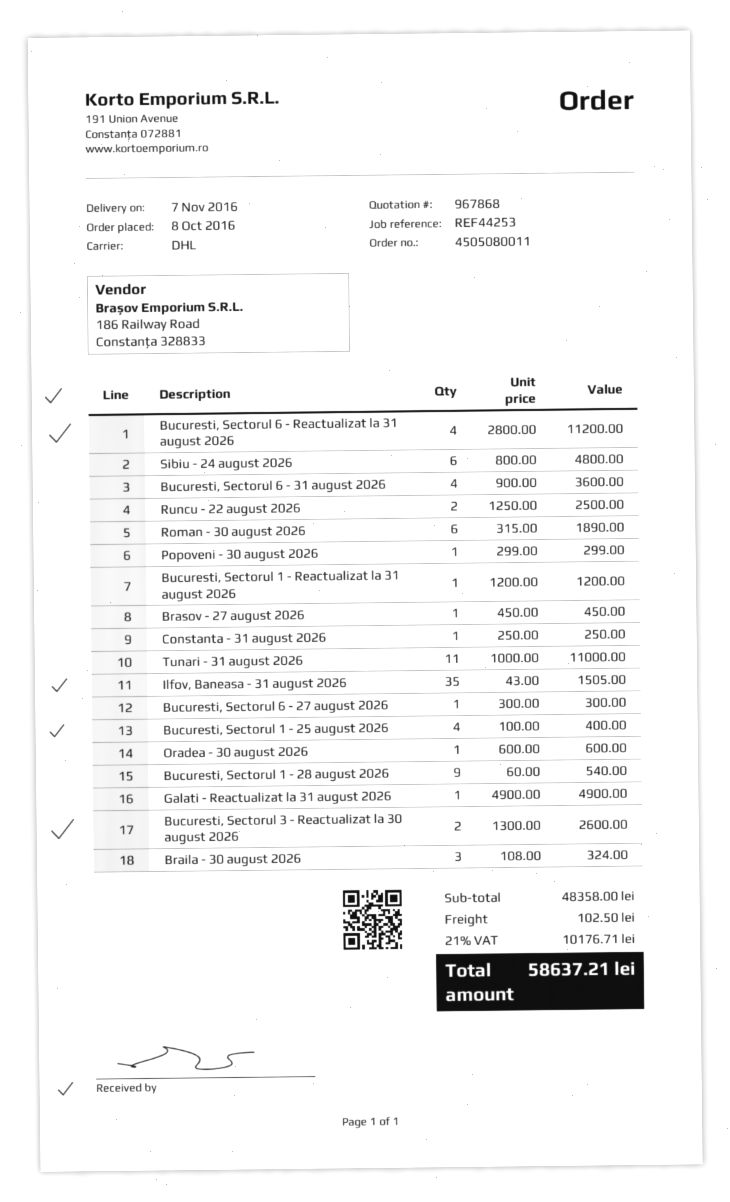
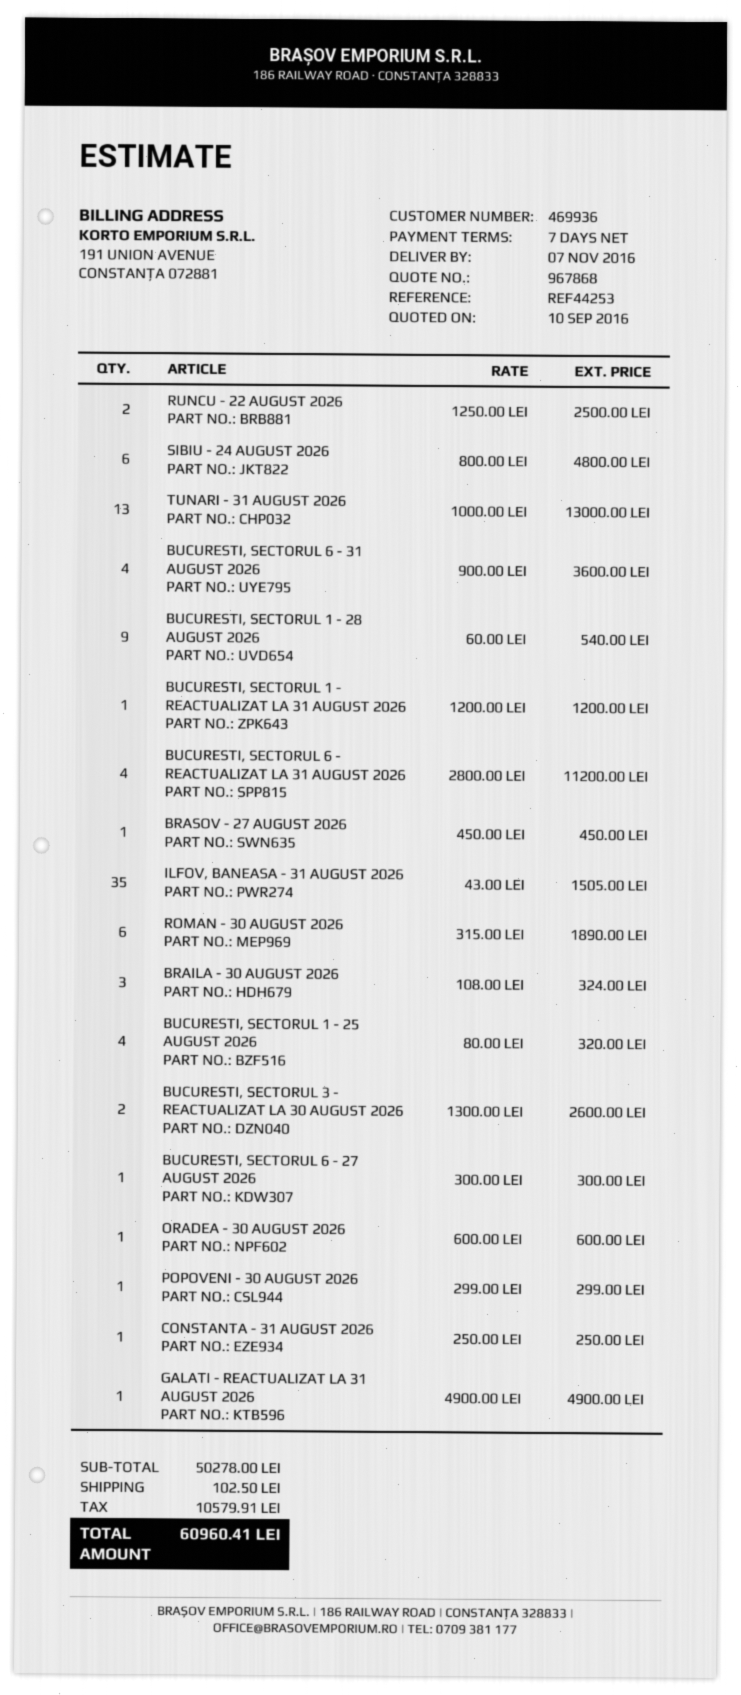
Tunari - 31 august 2026: 11 x 1000.00 = 11000.00 -> 13 x 1000.00 = 13000.00
Bucuresti, Sectorul 1 - 25 august 2026: 4 x 100.00 = 400.00 -> 4 x 80.00 = 320.00
subtotal: 48358.00 -> 50278.00
tax: 10176.71 -> 10579.91
total: 58637.21 -> 60960.41

